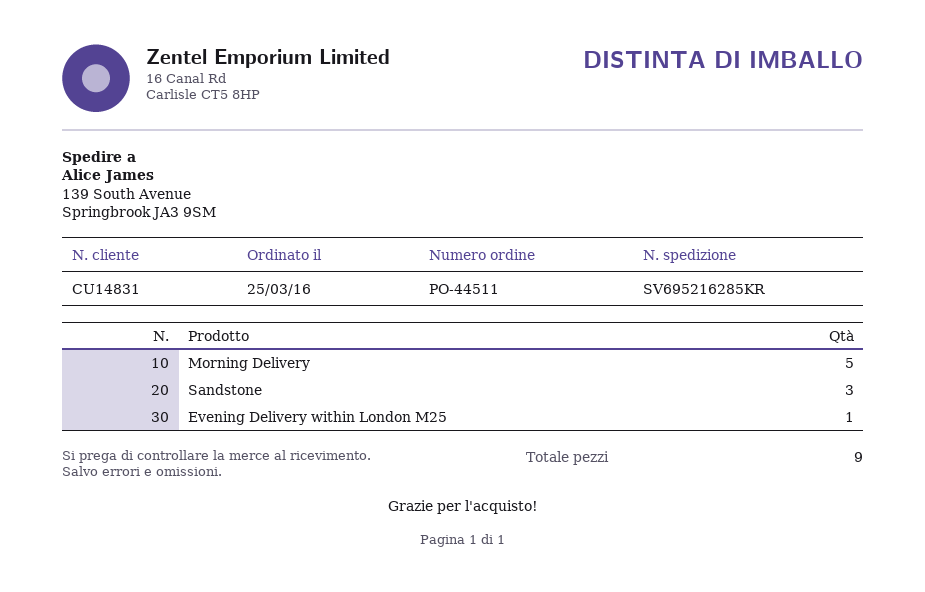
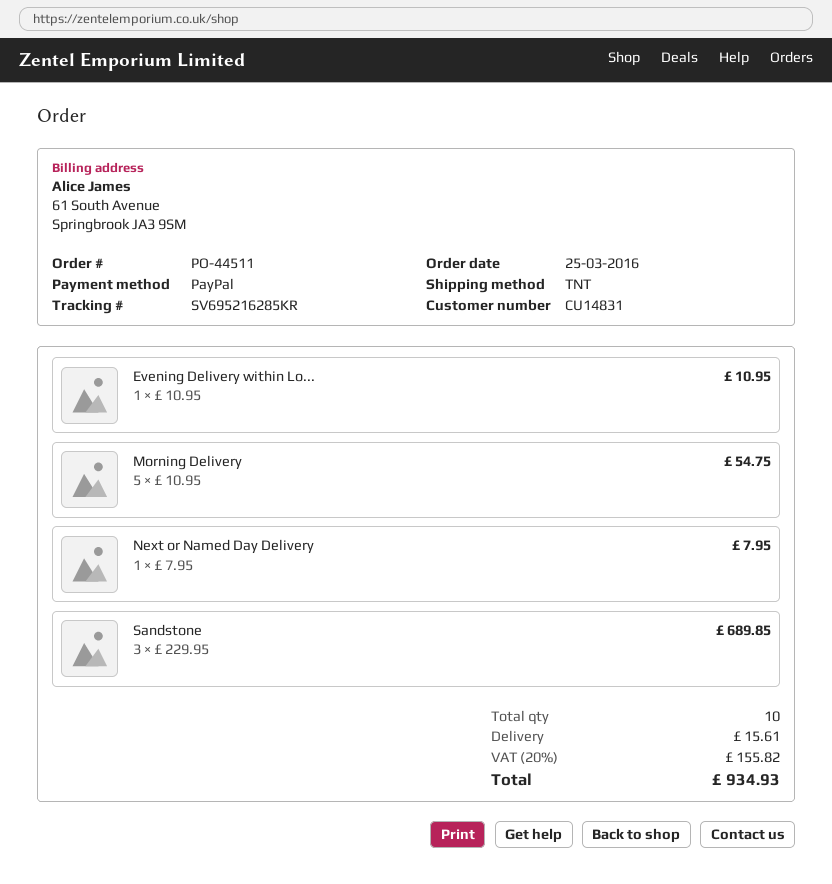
Next or Named Day Delivery: none -> 1
total quantity: 9 -> 10

